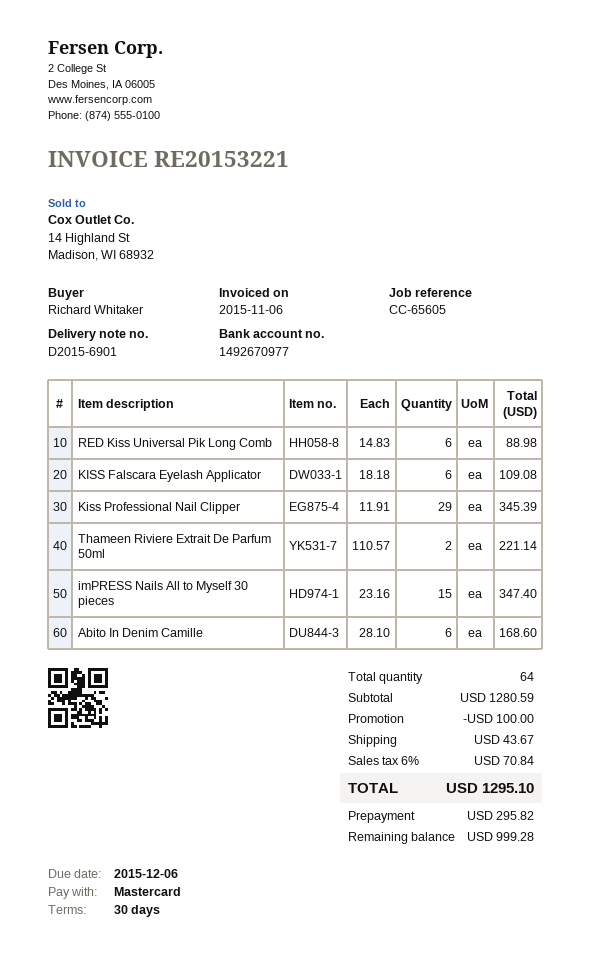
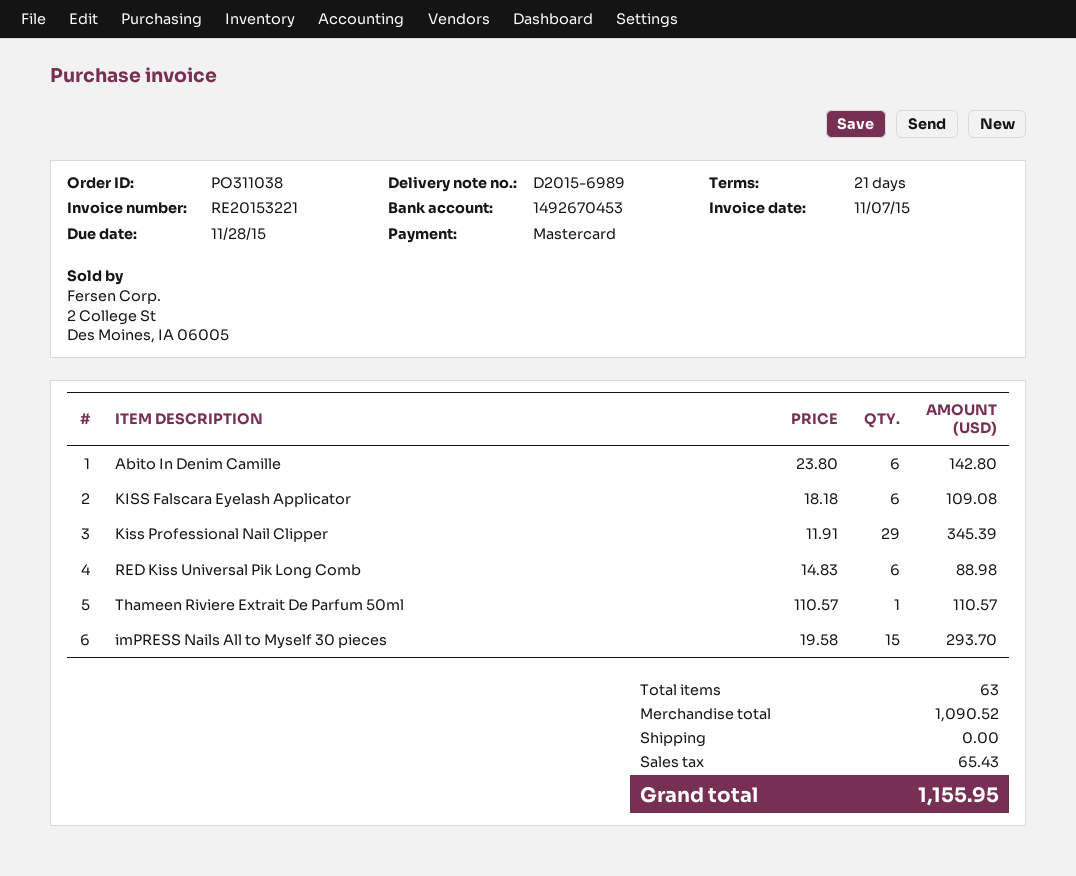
delivery note number: D2015-6901 -> D2015-6989
invoice date: 2015-11-06 -> 2015-11-07
payment terms: 30 days -> 21 days
due date: 2015-12-06 -> 2015-11-28
bank account: 1492670977 -> 1492670453
Thameen Riviere Extrait De Parfum 50ml: 2 x 110.57 = 221.14 -> 1 x 110.57 = 110.57
imPRESS Nails All to Myself 30 pieces: 15 x 23.16 = 347.40 -> 15 x 19.58 = 293.70
Abito In Denim Camille: 6 x 28.10 = 168.60 -> 6 x 23.80 = 142.80
total quantity: 64 -> 63
subtotal: 1280.59 -> 1090.52
discount: 100.00 -> none
shipping: 43.67 -> 0.00
tax: 70.84 -> 65.43
total: 1295.10 -> 1155.95

